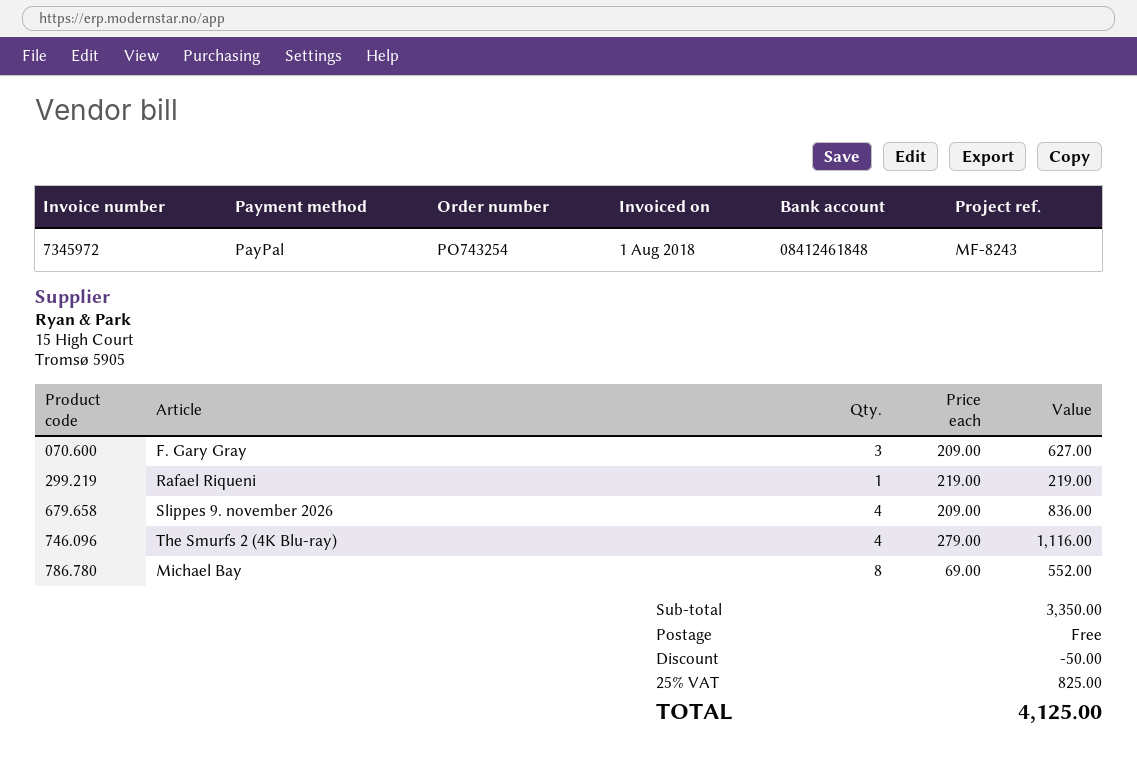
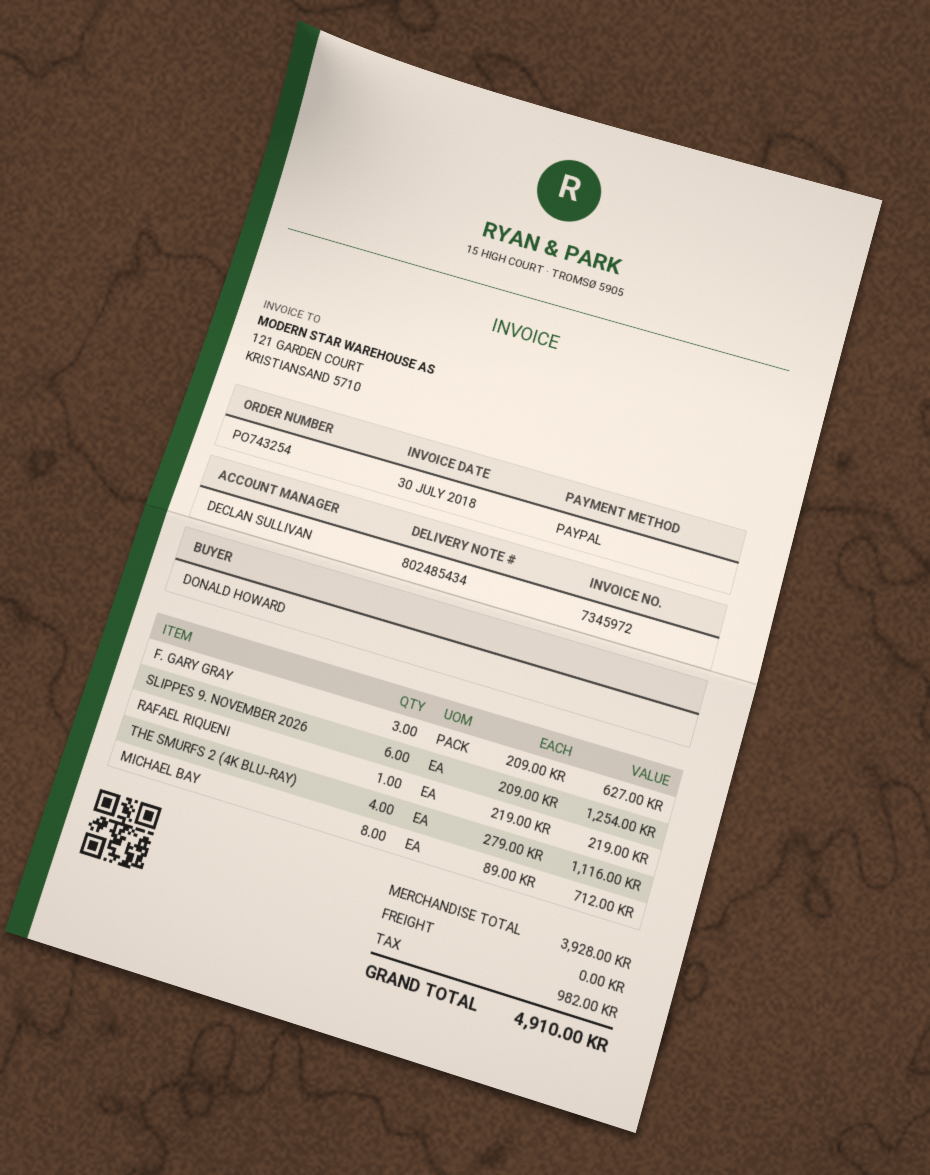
invoice date: 2018-08-01 -> 2018-07-30
Slippes 9. november 2026: 4 x 209.00 = 836.00 -> 6 x 209.00 = 1254.00
Michael Bay: 8 x 69.00 = 552.00 -> 8 x 89.00 = 712.00
subtotal: 3350.00 -> 3928.00
discount: 50.00 -> none
tax: 825.00 -> 982.00
total: 4125.00 -> 4910.00

